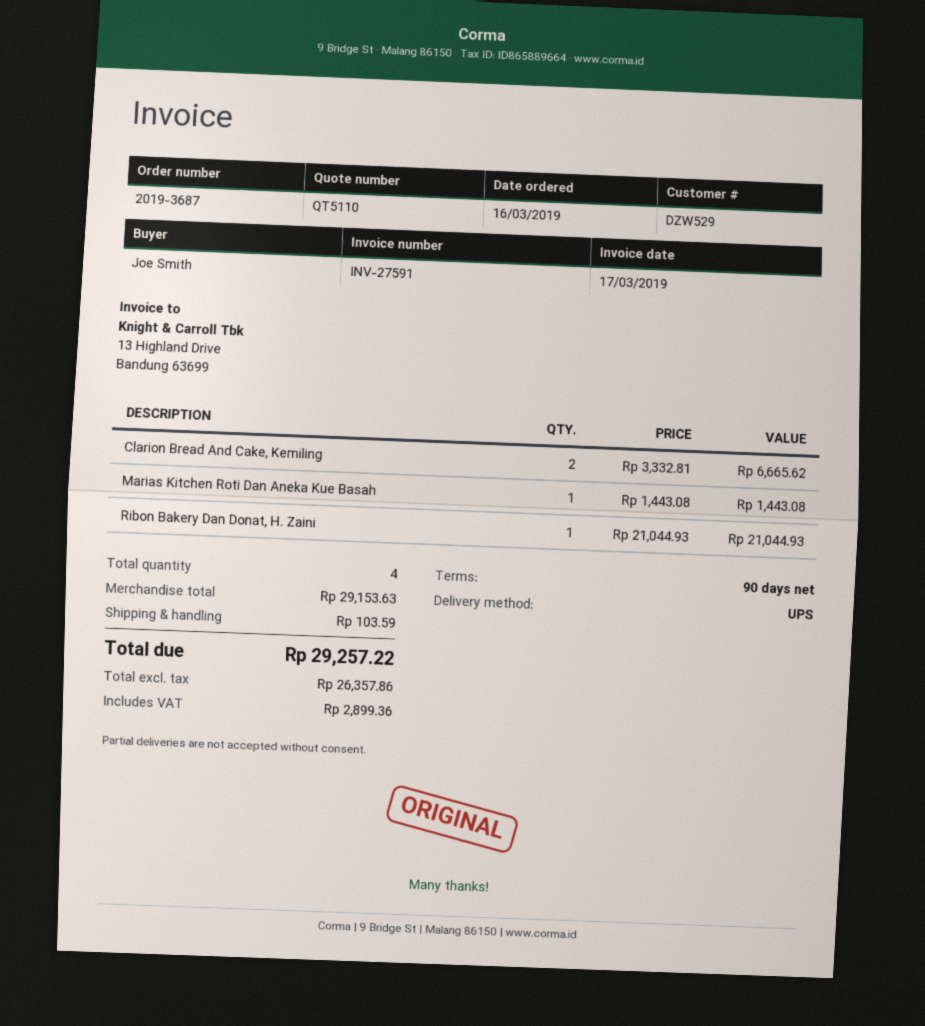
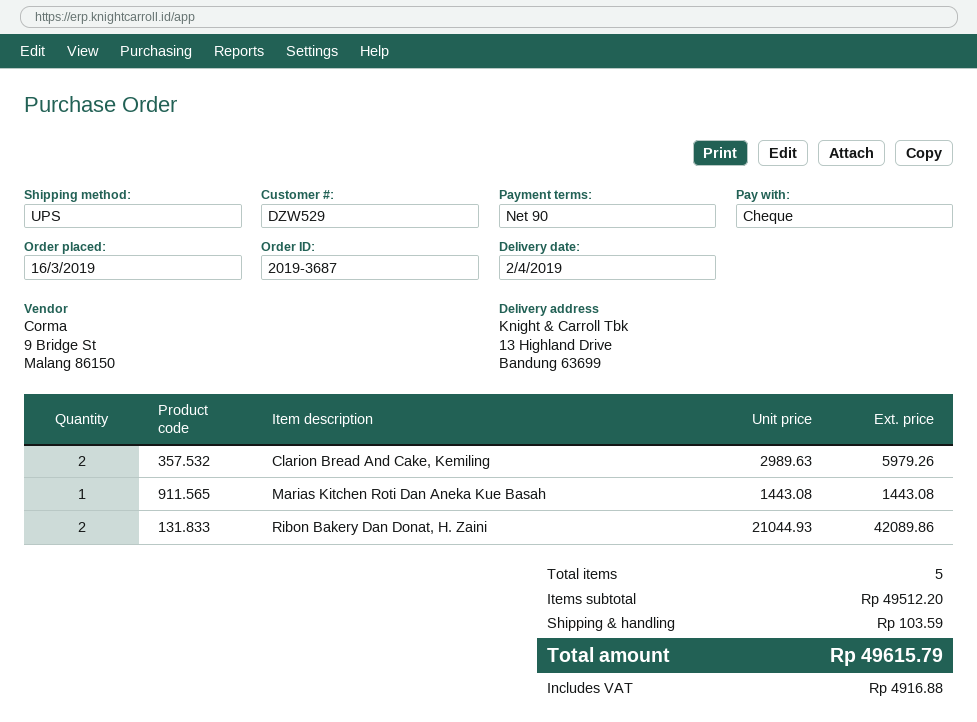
Clarion Bread And Cake, Kemiling: 2 x 3332.81 = 6665.62 -> 2 x 2989.63 = 5979.26
Ribon Bakery Dan Donat, H. Zaini: 1 x 21044.93 = 21044.93 -> 2 x 21044.93 = 42089.86
total quantity: 4 -> 5
subtotal: 29153.63 -> 49512.20
tax: 2899.36 -> 4916.88
total: 29257.22 -> 49615.79

